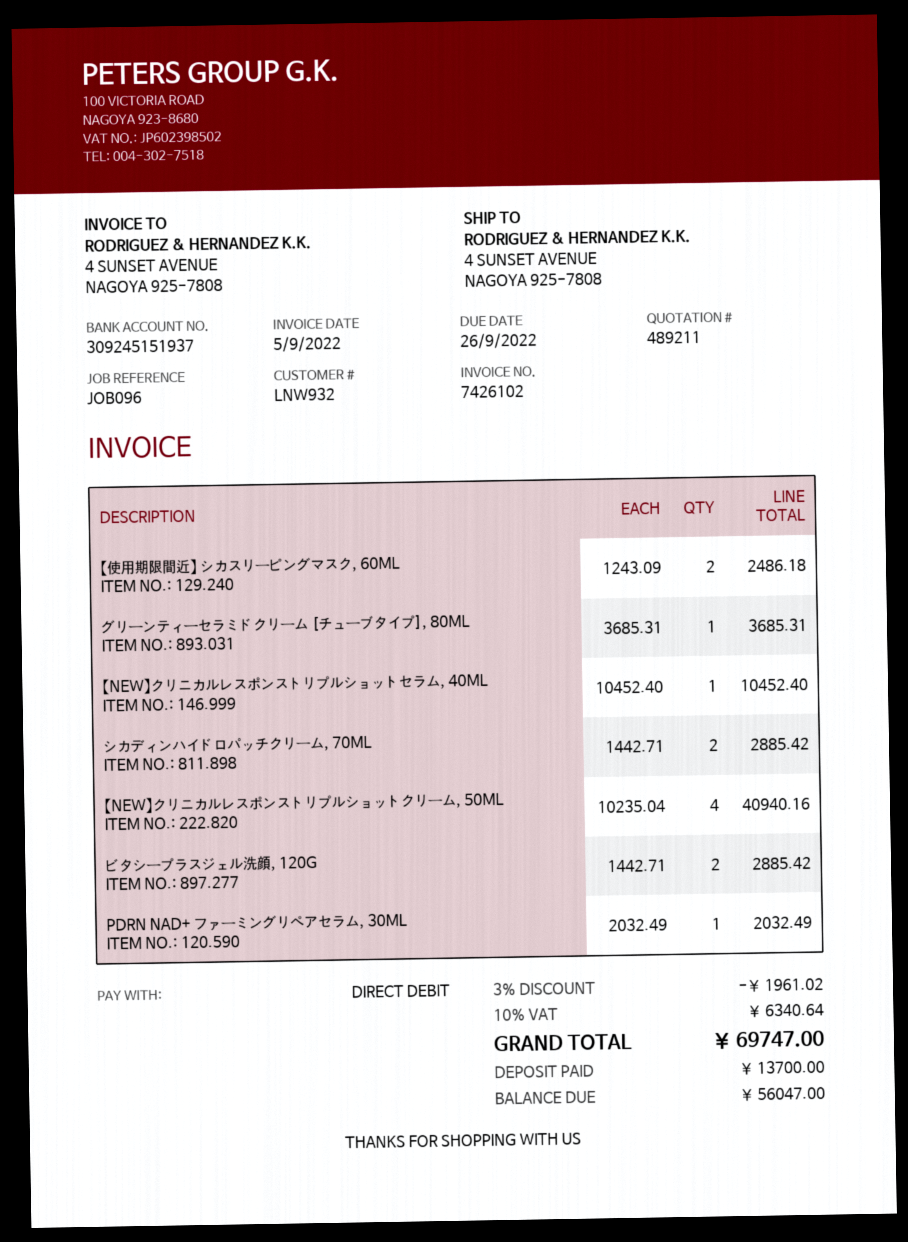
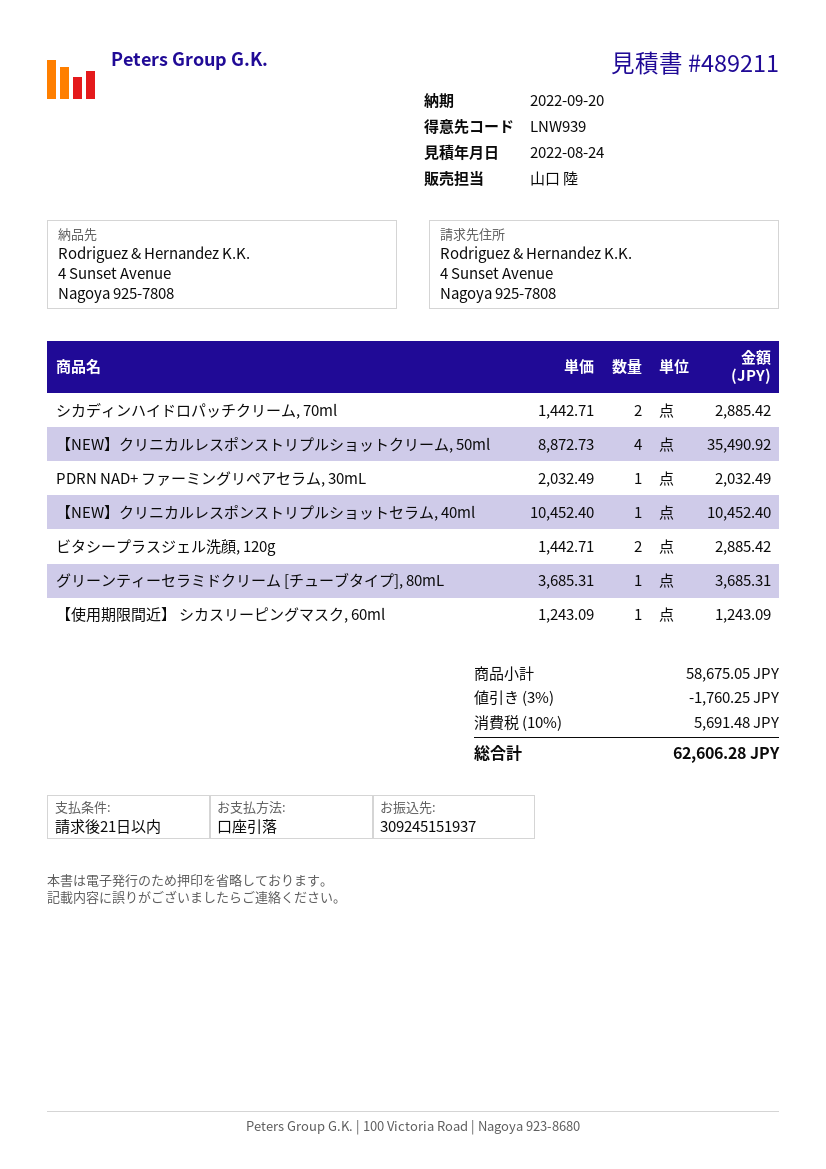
customer number: LNW932 -> LNW939
【使用期限間近】 シカスリーピングマスク, 60ML: 2 x 1243.09 = 2486.18 -> 1 x 1243.09 = 1243.09
【NEW】クリニカルレスポンストリプルショットクリーム, 50ML: 4 x 10235.04 = 40940.16 -> 4 x 8872.73 = 35490.92
discount: 3% = 1961.02 -> 3% = 1760.25
tax: 10% = 6340.64 -> 10% = 5691.48
total: 69747.00 -> 62606.28

